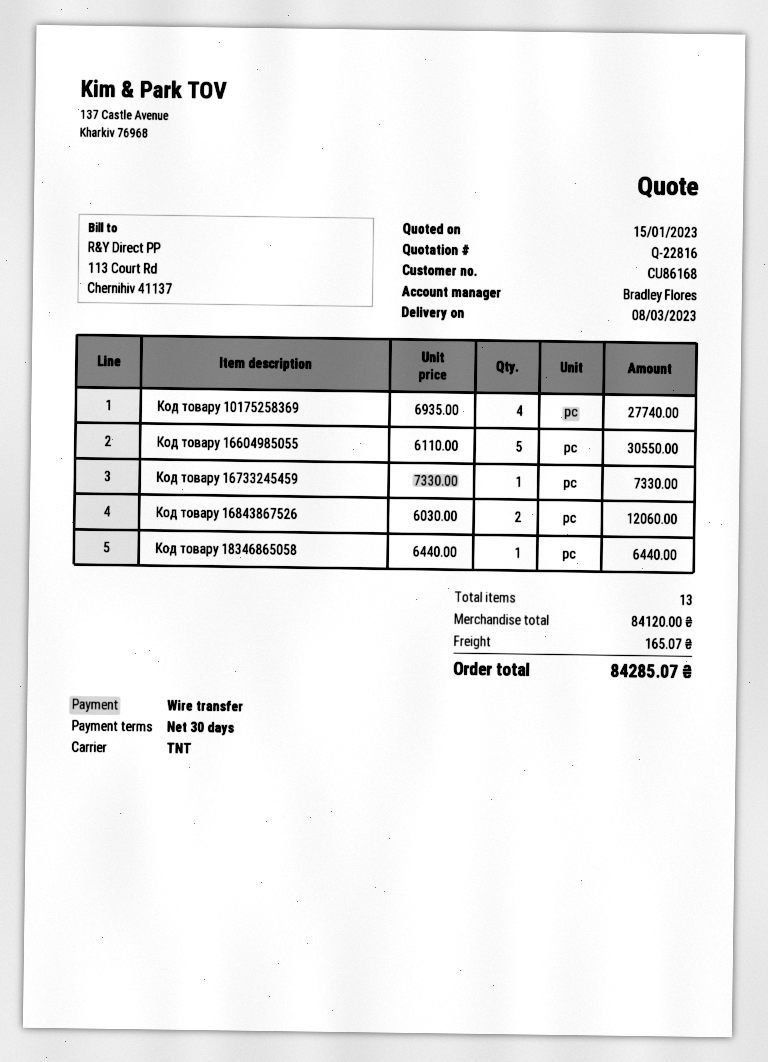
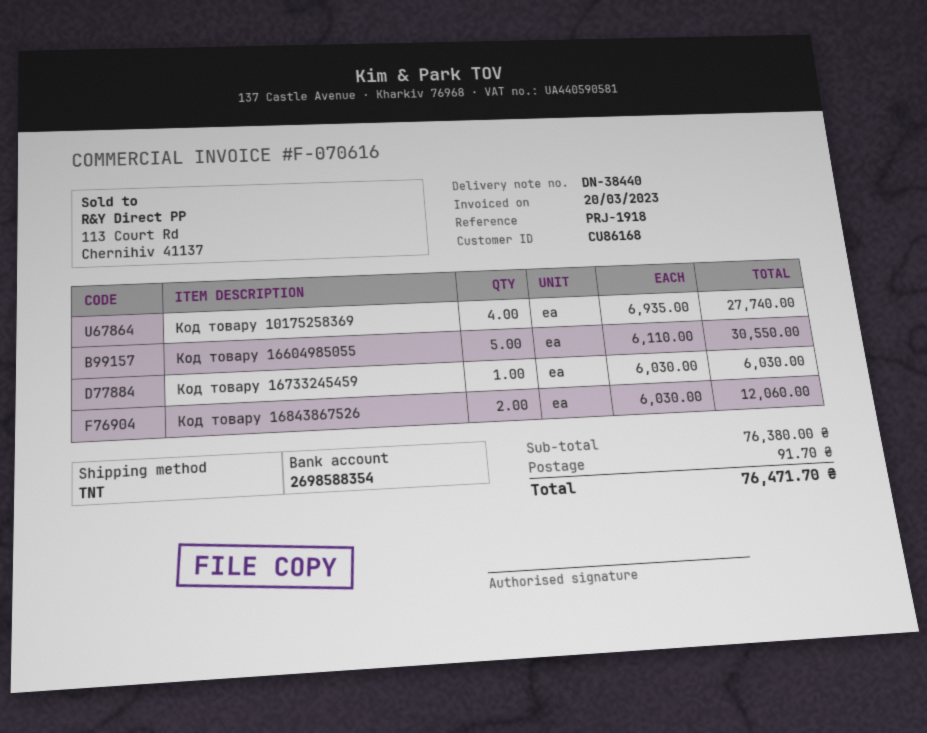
Код товару 16733245459: 1 x 7330.00 = 7330.00 -> 1 x 6030.00 = 6030.00
Код товару 18346865058: 1 x 6440.00 = 6440.00 -> none
subtotal: 84120.00 -> 76380.00
shipping: 165.07 -> 91.70
total: 84285.07 -> 76471.70

